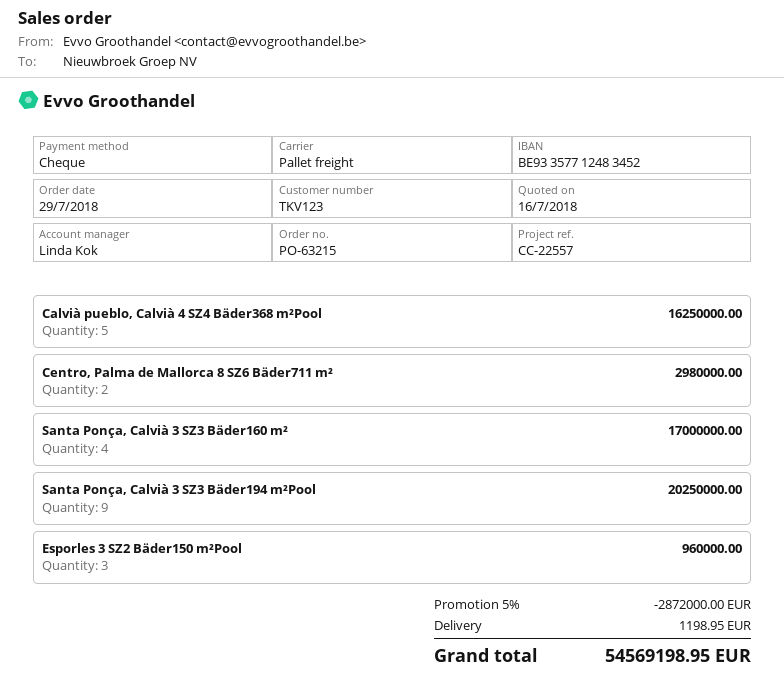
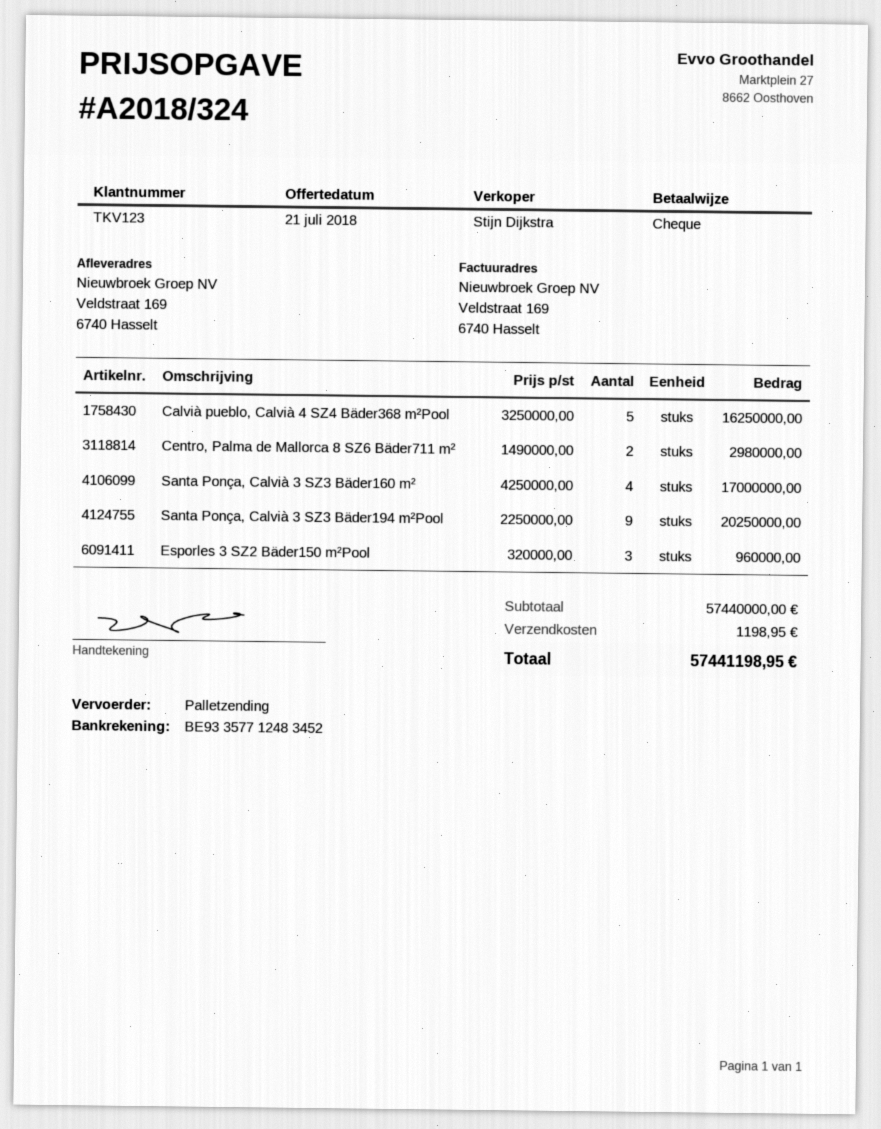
quote date: 2018-07-16 -> 2018-07-21
sales rep: Linda Kok -> Stijn Dijkstra
discount: 5% = 2872000.00 -> none
total: 54569198.95 -> 57441198.95

